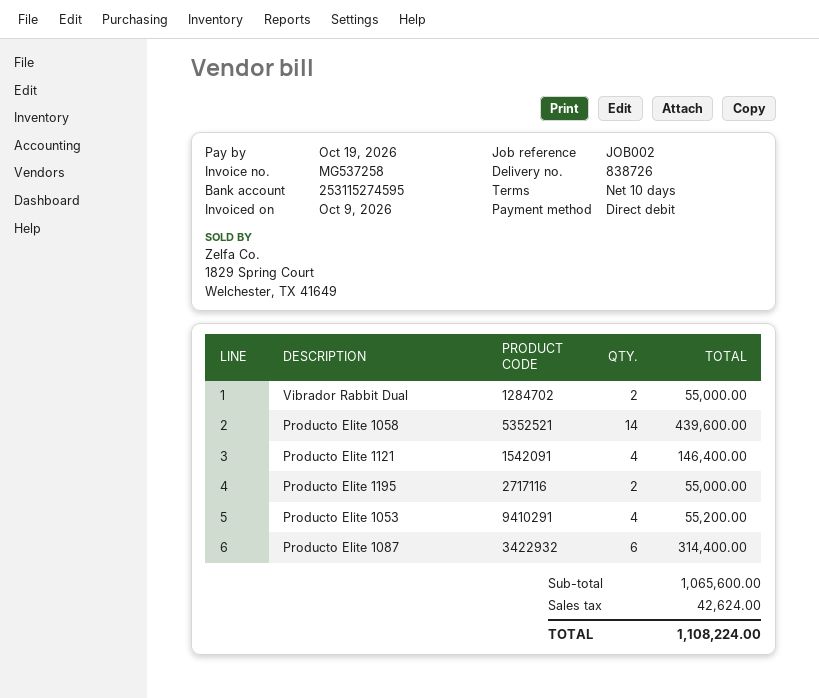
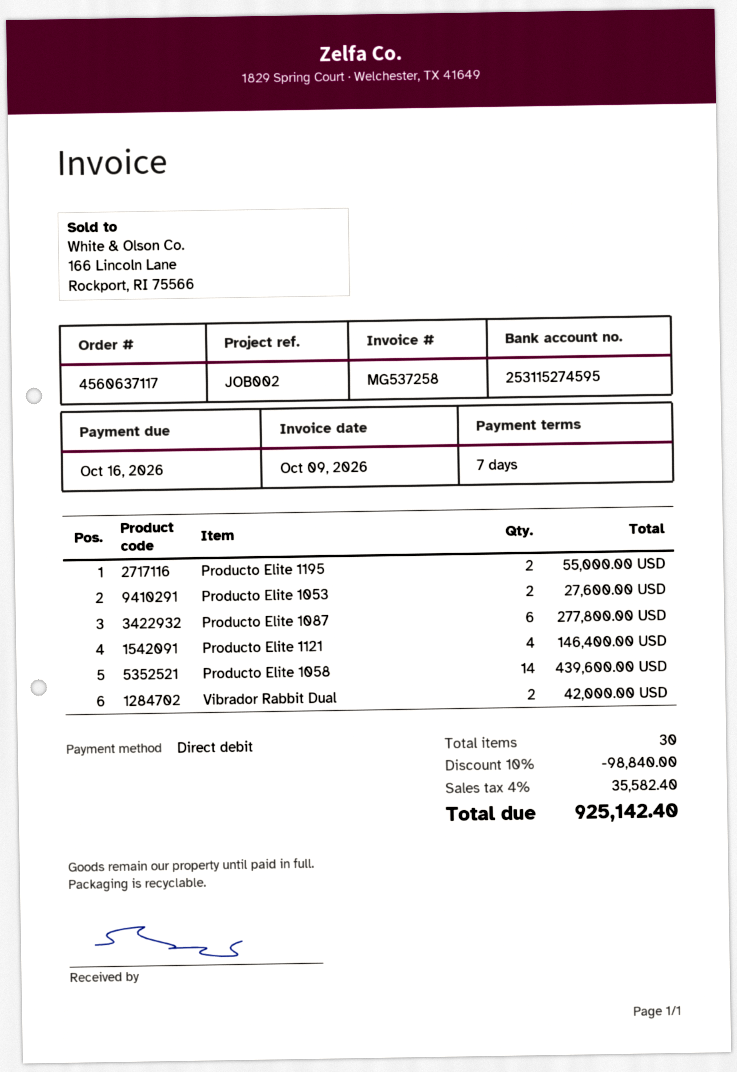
payment terms: 10 days -> 7 days
due date: 2026-10-19 -> 2026-10-16
Vibrador Rabbit Dual: 2 for 55000.00 -> 2 for 42000.00
Producto Elite 1053: 4 for 55200.00 -> 2 for 27600.00
Producto Elite 1087: 6 for 314400.00 -> 6 for 277800.00
discount: none -> 10% = 98840.00
tax: 42624.00 -> 35582.40
total: 1108224.00 -> 925142.40

